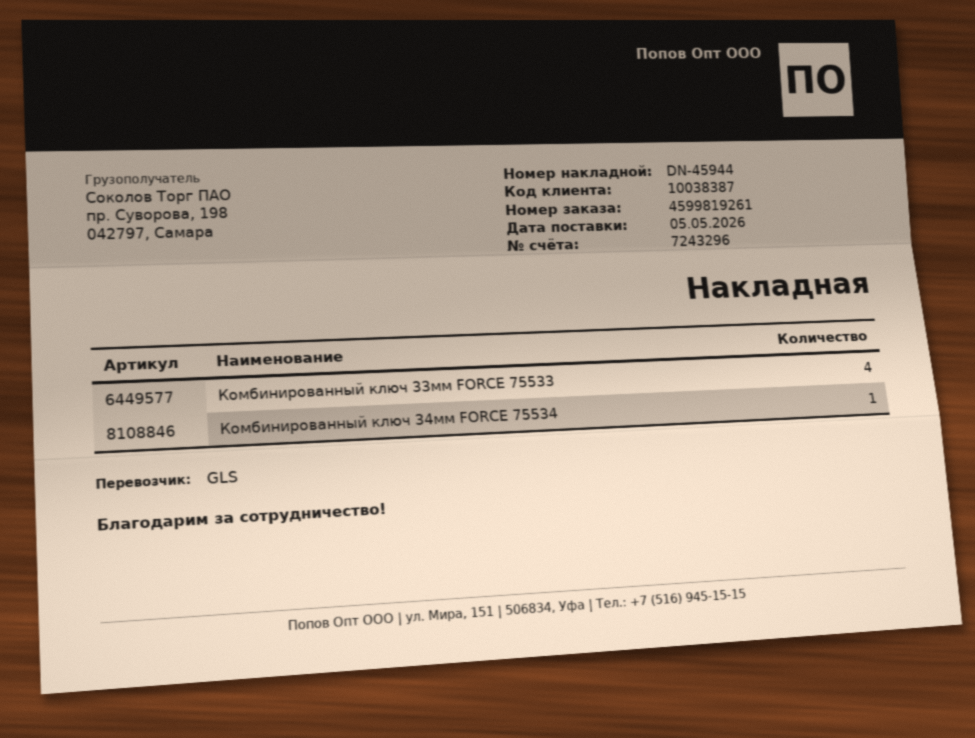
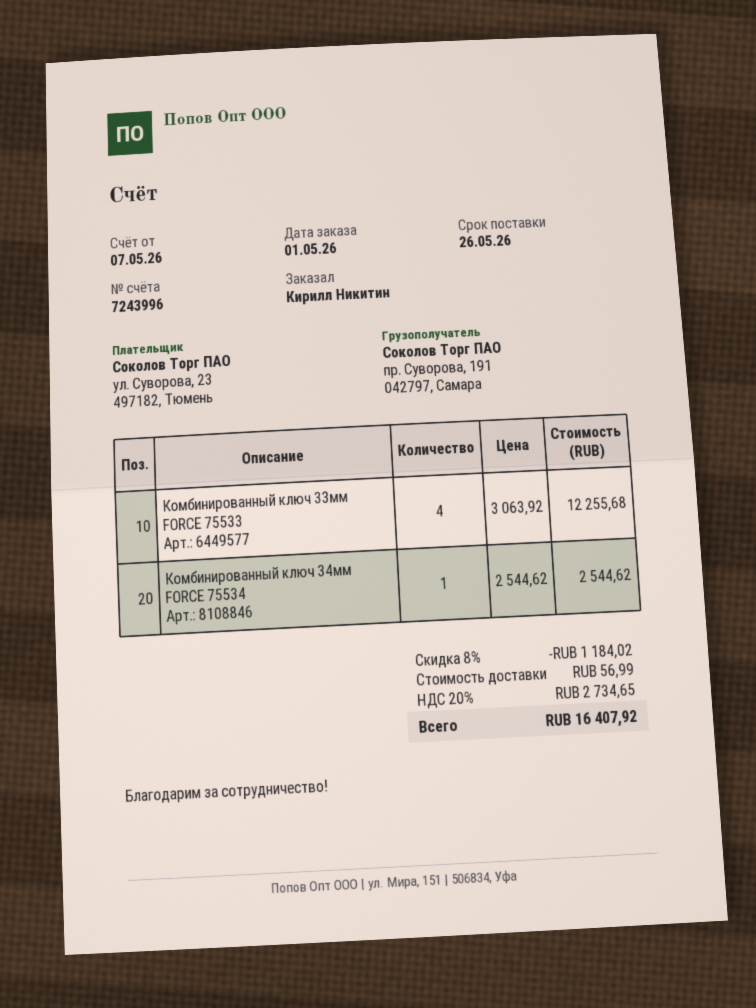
delivery date: 2026-05-05 -> 2026-05-26
invoice number: 7243296 -> 7243996
ship to: пр. Суворова, 198, 042797, Самара -> пр. Суворова, 191, 042797, Самара

